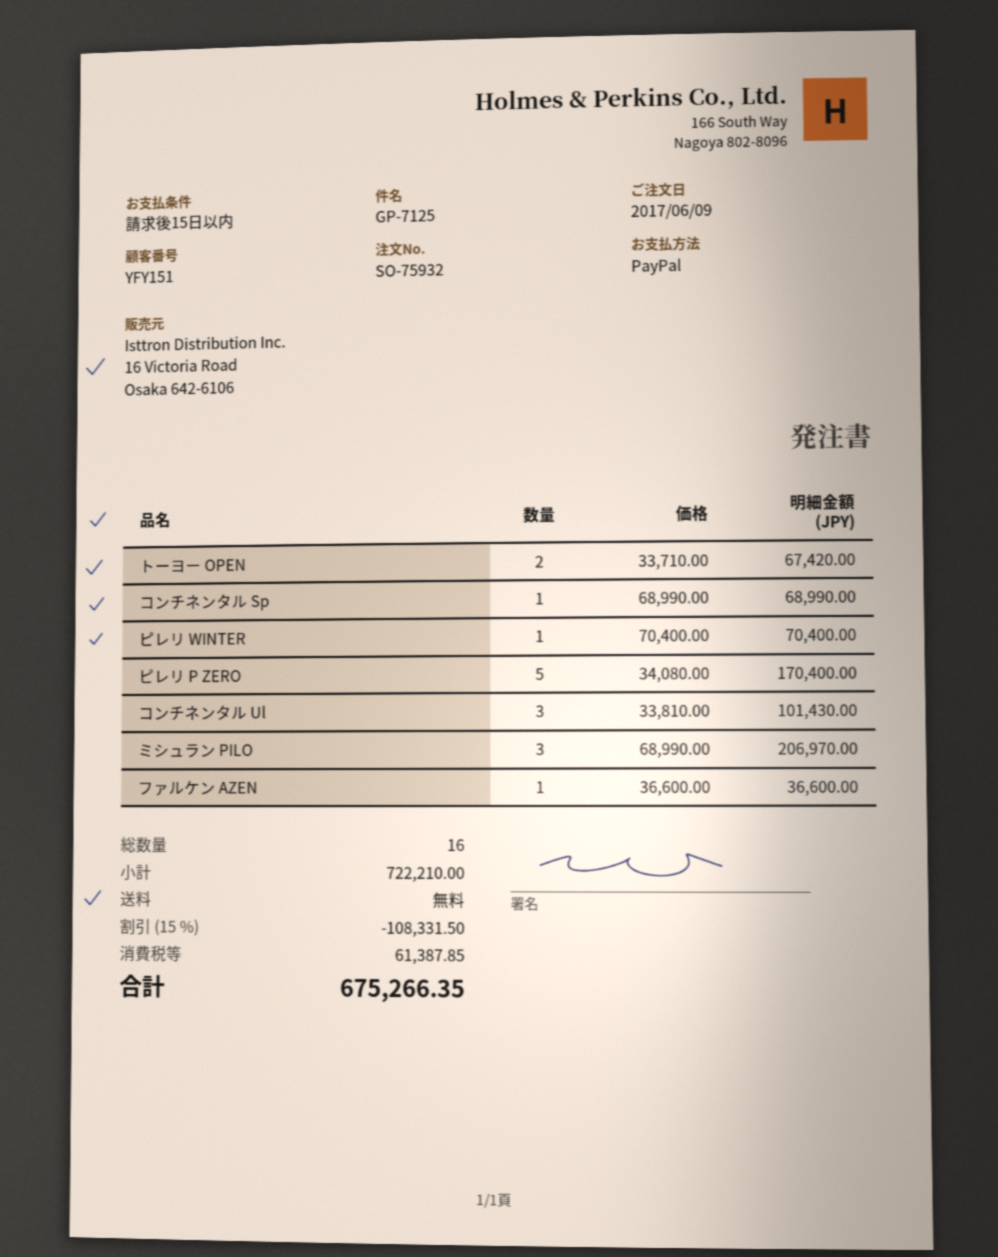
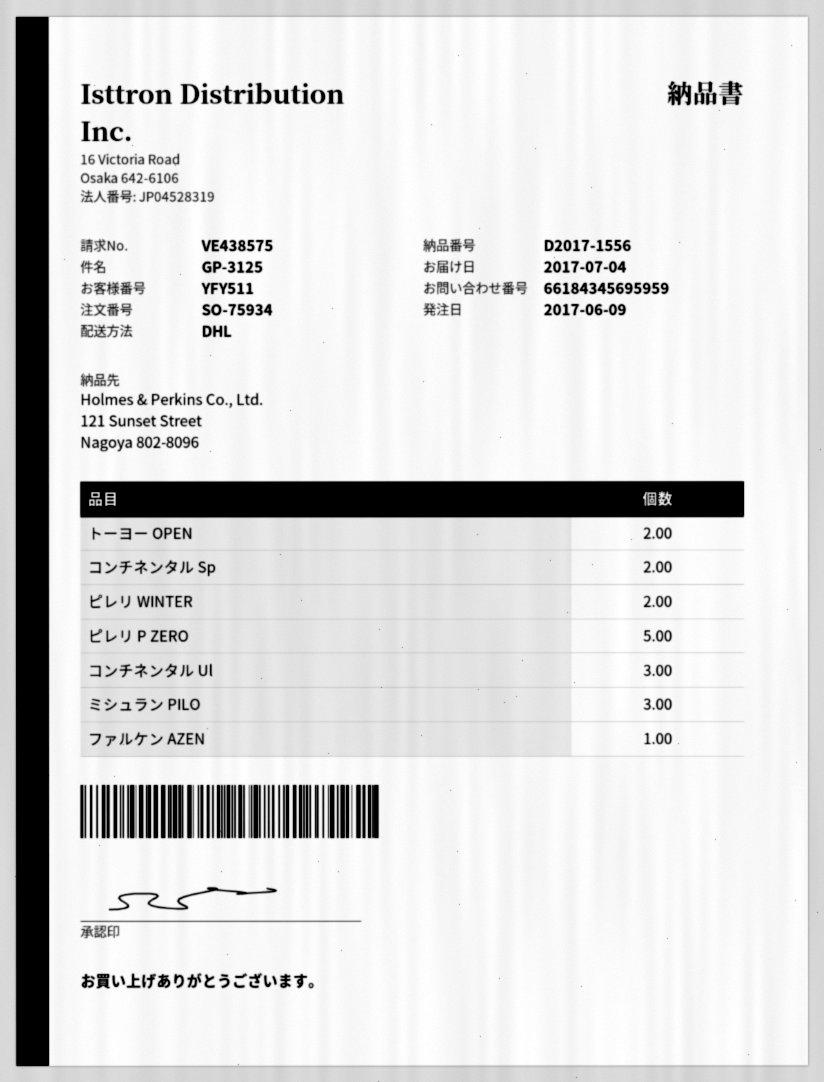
order number: SO-75932 -> SO-75934
customer number: YFY151 -> YFY511
reference: GP-7125 -> GP-3125
コンチネンタル Sp: 1 -> 2
ピレリ WINTER: 1 -> 2

